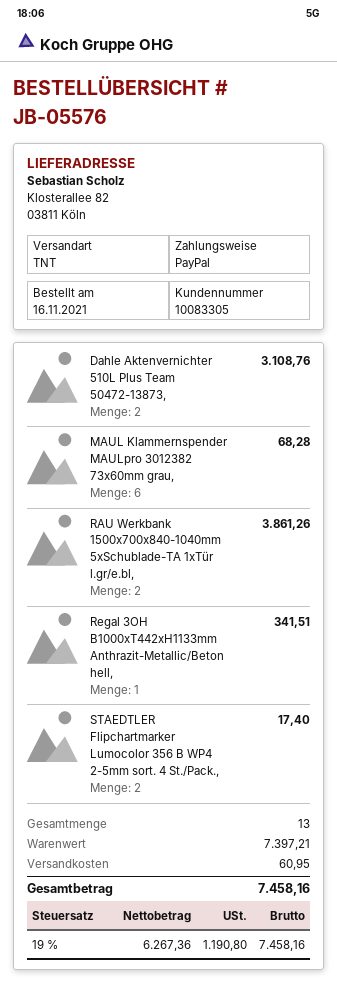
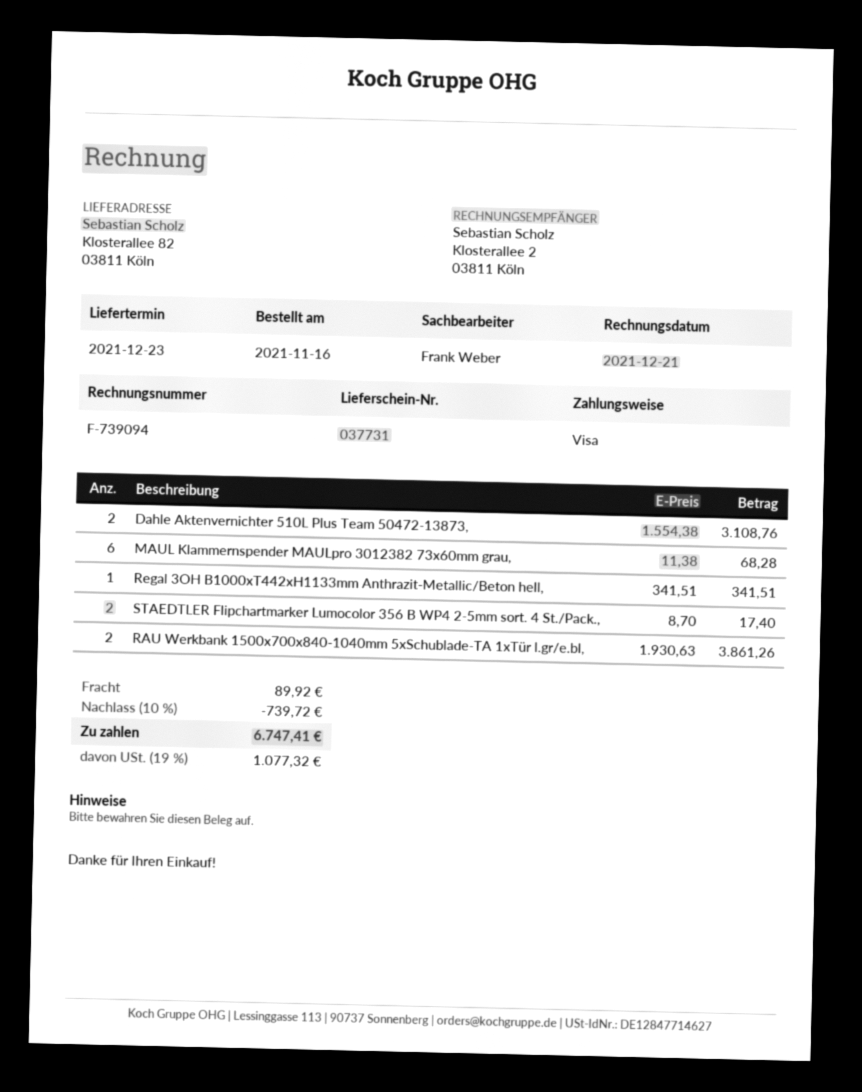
payment method: PayPal -> Visa
discount: none -> 10% = 739.72
shipping: 60.95 -> 89.92
tax: 19% = 1190.80 -> 19% = 1077.32
total: 7458.16 -> 6747.41

